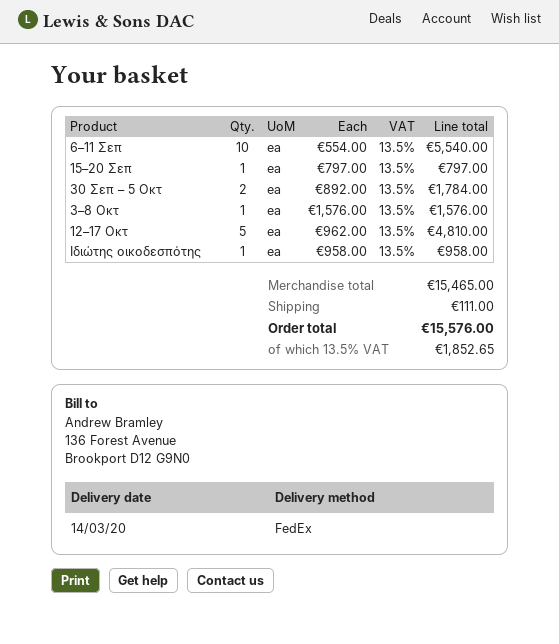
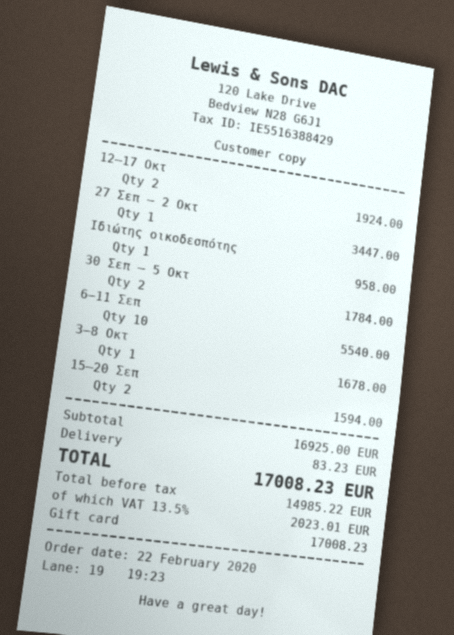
15–20 Σεπ: 1 for 797.00 -> 2 for 1594.00
3–8 Οκτ: 1 for 1576.00 -> 1 for 1678.00
12–17 Οκτ: 5 for 4810.00 -> 2 for 1924.00
27 Σεπ – 2 Οκτ: none -> 1 for 3447.00
subtotal: 15465.00 -> 16925.00
shipping: 111.00 -> 83.23
tax: 13.5% = 1852.65 -> 13.5% = 2023.01
total: 15576.00 -> 17008.23

